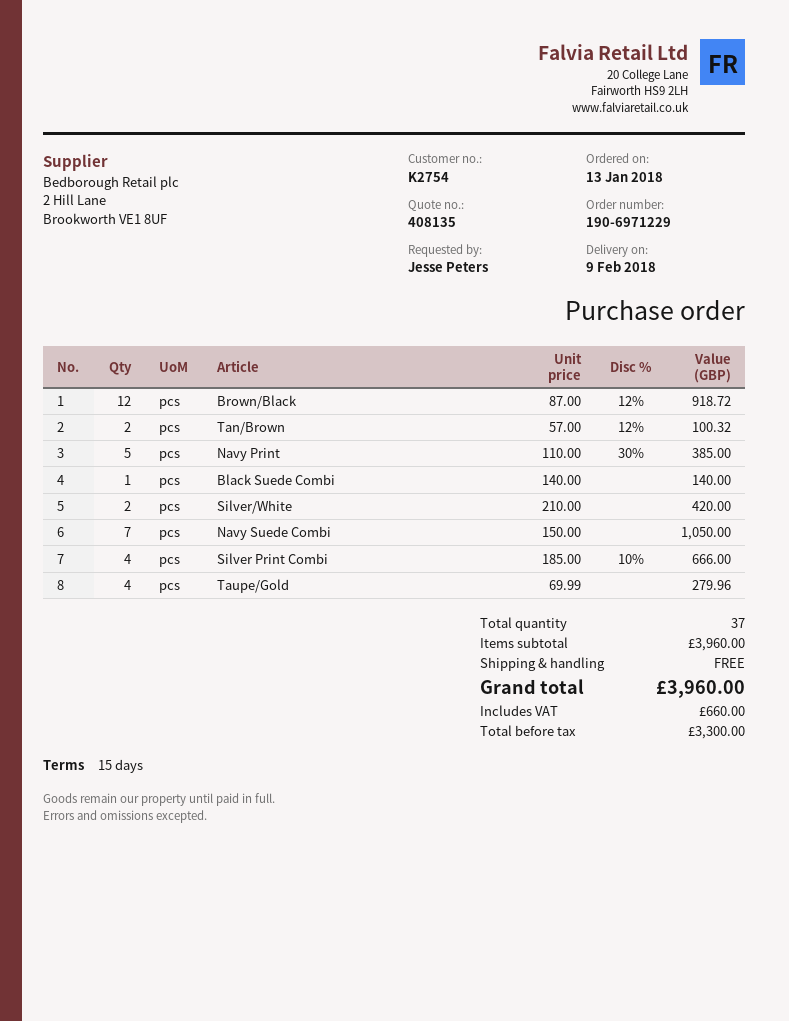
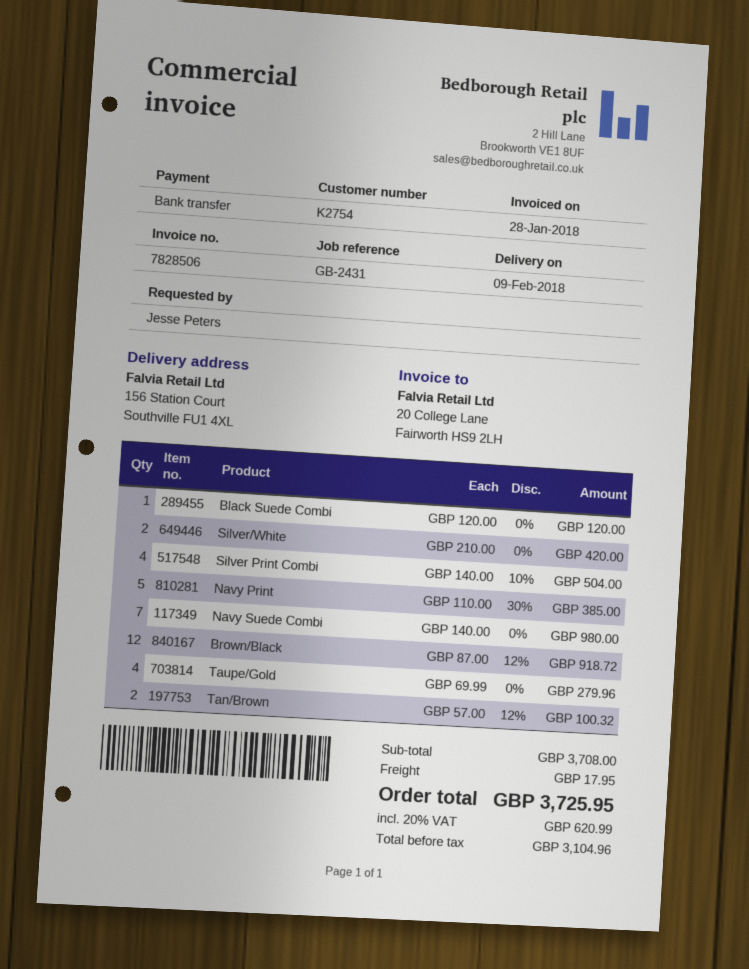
Black Suede Combi: 1 x 140.00 = 140.00 -> 1 x 120.00 = 120.00
Navy Suede Combi: 7 x 150.00 = 1050.00 -> 7 x 140.00 = 980.00
Silver Print Combi: 4 x 185.00 - 10% = 666.00 -> 4 x 140.00 - 10% = 504.00
subtotal: 3960.00 -> 3708.00
shipping: 0.00 -> 17.95
net: 3300.00 -> 3104.96
tax: 660.00 -> 620.99
total: 3960.00 -> 3725.95

